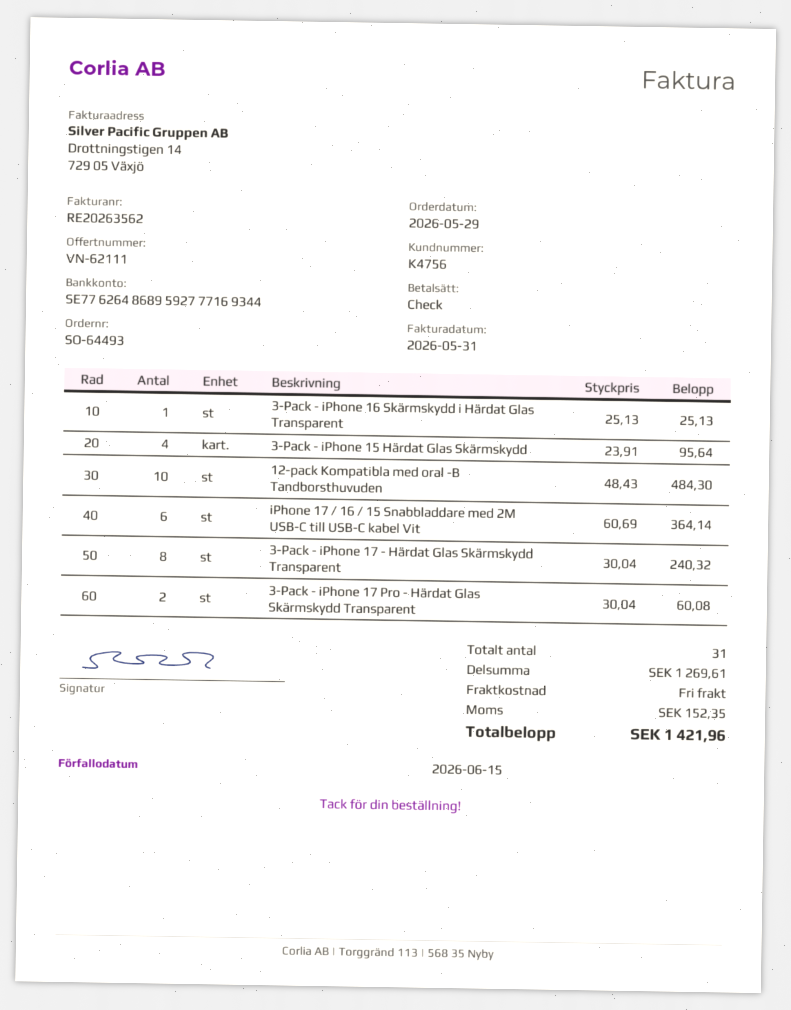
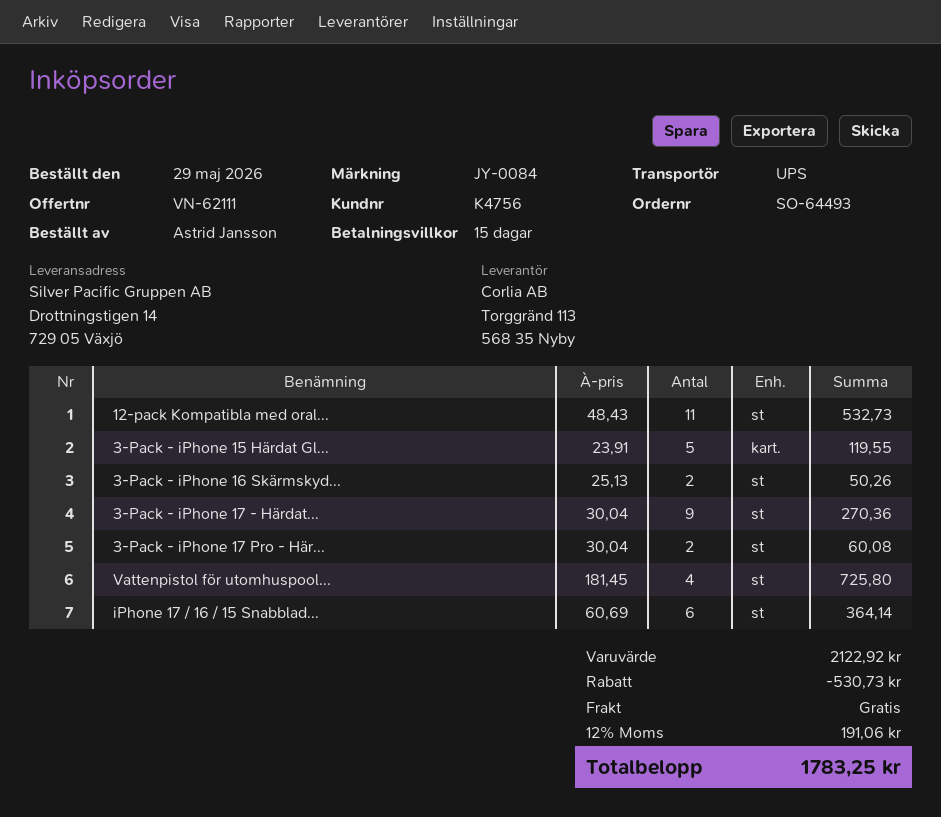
3-Pack - iPhone 16 Skärmskydd i Härdat Glas Transparent: 1 x 25.13 = 25.13 -> 2 x 25.13 = 50.26
3-Pack - iPhone 15 Härdat Glas Skärmskydd: 4 x 23.91 = 95.64 -> 5 x 23.91 = 119.55
12-pack Kompatibla med oral -B Tandborsthuvuden: 10 x 48.43 = 484.30 -> 11 x 48.43 = 532.73
3-Pack - iPhone 17 - Härdat Glas Skärmskydd Transparent: 8 x 30.04 = 240.32 -> 9 x 30.04 = 270.36
Vattenpistol för utomhuspool...: none -> 4 x 181.45 = 725.80
subtotal: 1269.61 -> 2122.92
discount: none -> 530.73
tax: 152.35 -> 191.06
total: 1421.96 -> 1783.25

